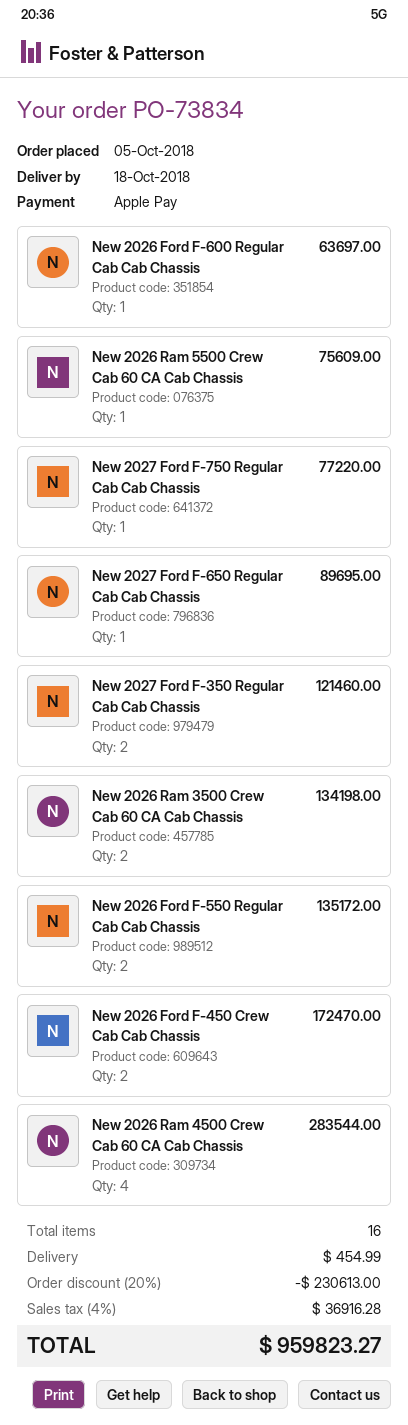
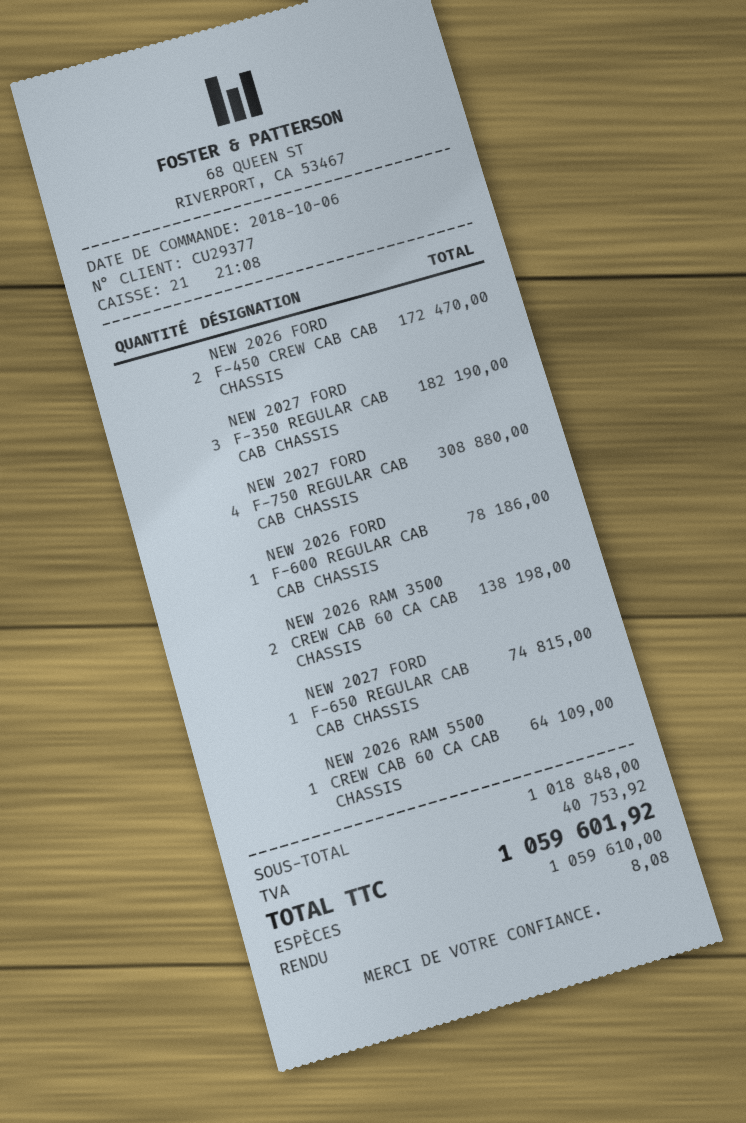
order date: 2018-10-05 -> 2018-10-06
payment method: Apple Pay -> cash
New 2026 Ford F-600 Regular Cab Cab Chassis: 1 for 63697.00 -> 1 for 78186.00
New 2026 Ram 5500 Crew Cab 60 CA Cab Chassis: 1 for 75609.00 -> 1 for 64109.00
New 2027 Ford F-750 Regular Cab Cab Chassis: 1 for 77220.00 -> 4 for 308880.00
New 2027 Ford F-650 Regular Cab Cab Chassis: 1 for 89695.00 -> 1 for 74815.00
New 2027 Ford F-350 Regular Cab Cab Chassis: 2 for 121460.00 -> 3 for 182190.00
New 2026 Ram 3500 Crew Cab 60 CA Cab Chassis: 2 for 134198.00 -> 2 for 138198.00
New 2026 Ford F-550 Regular Cab Cab Chassis: 2 for 135172.00 -> none
New 2026 Ram 4500 Crew Cab 60 CA Cab Chassis: 4 for 283544.00 -> none
discount: 20% = 230613.00 -> none
shipping: 454.99 -> none
tax: 36916.28 -> 40753.92
total: 959823.27 -> 1059601.92

